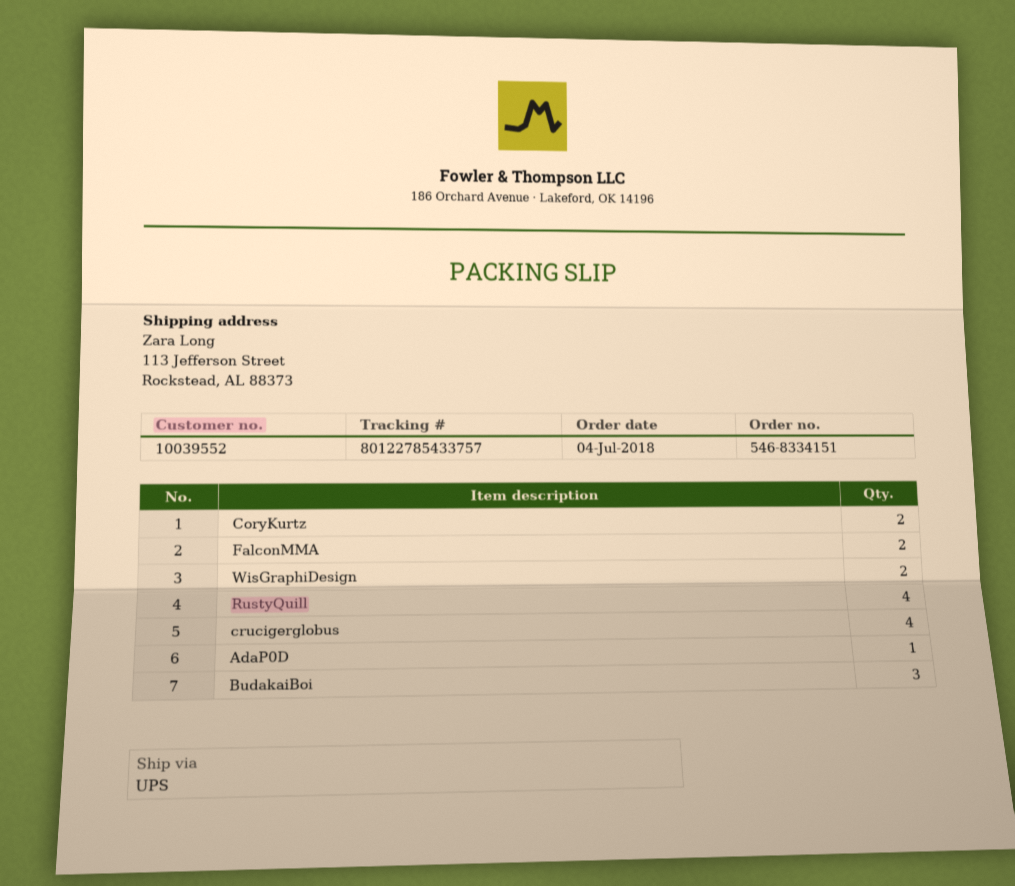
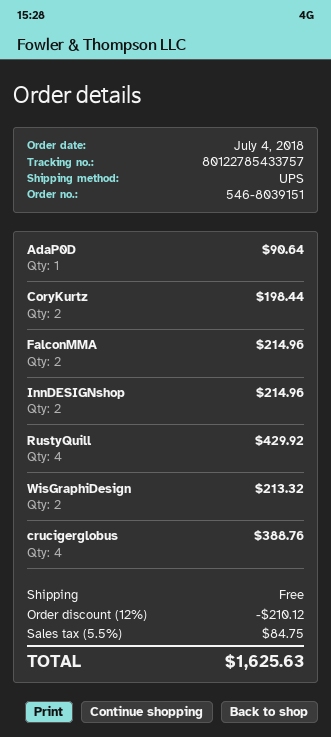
order number: 546-8334151 -> 546-8039151
BudakaiBoi: 3 -> none
InnDESIGNshop: none -> 2

